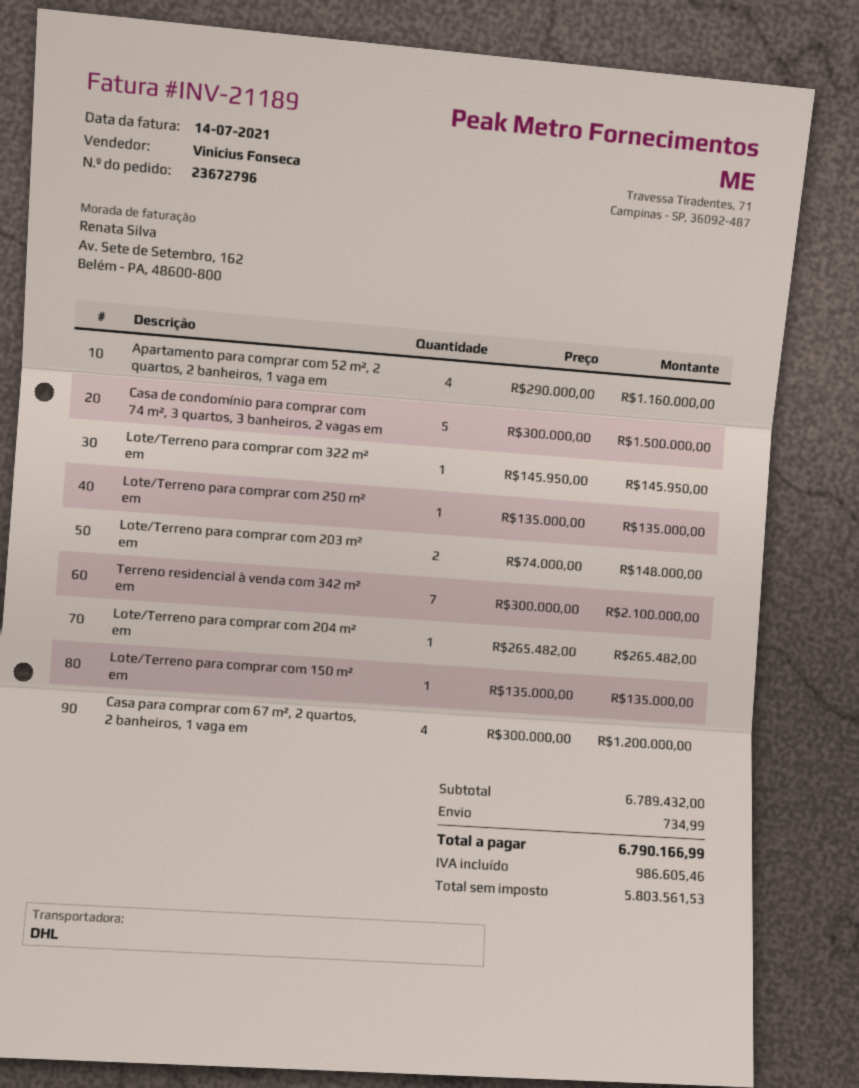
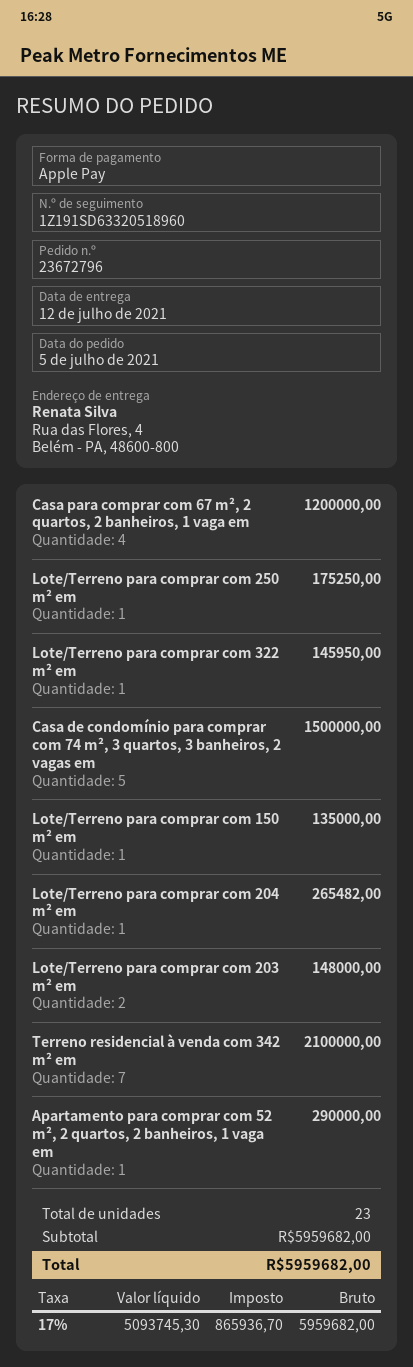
Apartamento para comprar com 52 m², 2 quartos, 2 banheiros, 1 vaga em: 4 for 1160000.00 -> 1 for 290000.00
Lote/Terreno para comprar com 250 m² em: 1 for 135000.00 -> 1 for 175250.00
subtotal: 6789432.00 -> 5959682.00
shipping: 734.99 -> none
net: 5803561.53 -> 5093745.30
tax: 986605.46 -> 865936.70
total: 6790166.99 -> 5959682.00

